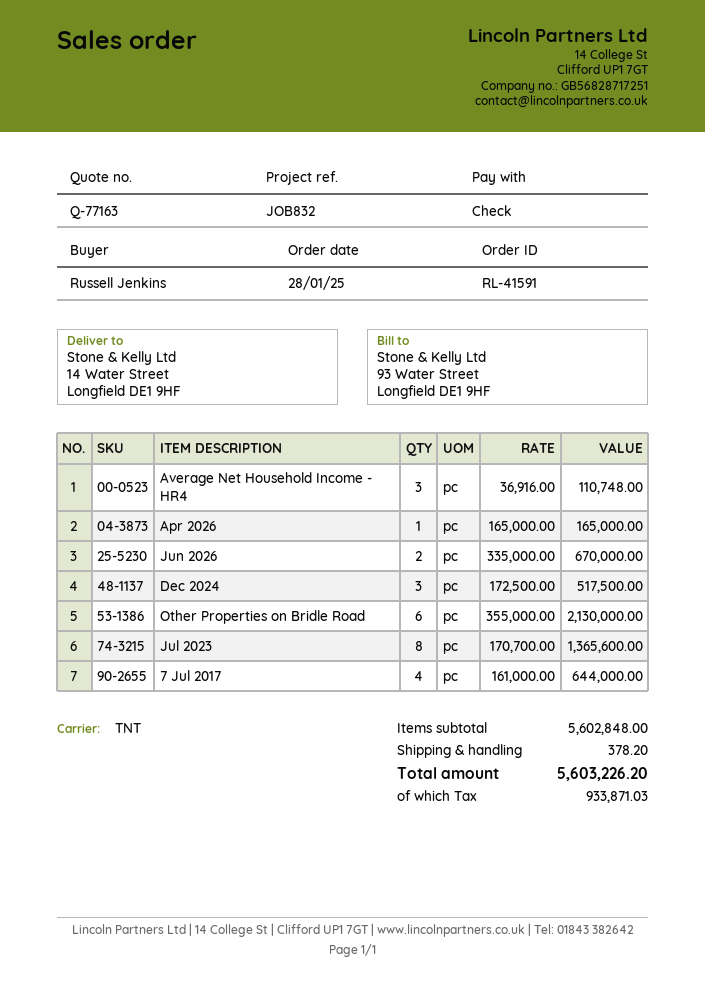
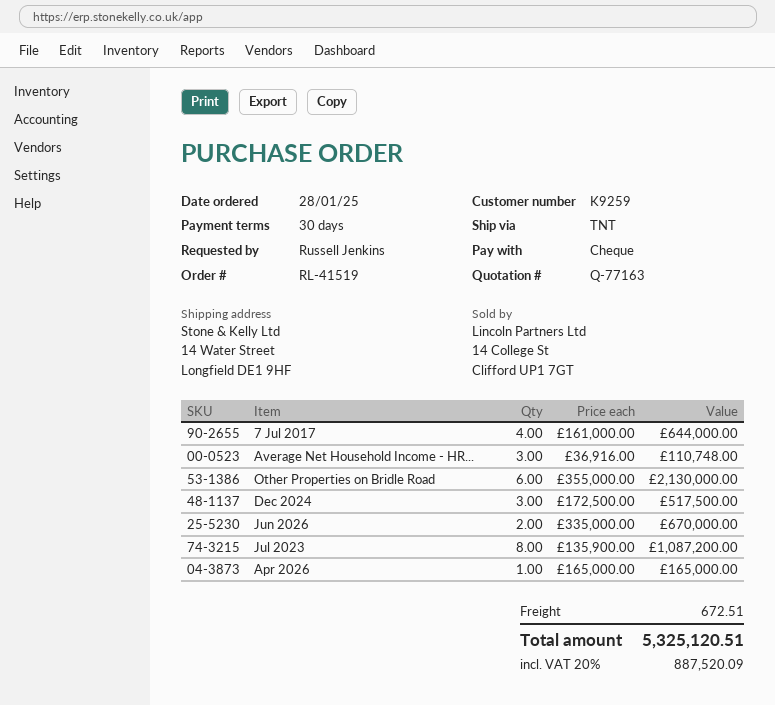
order number: RL-41591 -> RL-41519
Jul 2023: 8 x 170700.00 = 1365600.00 -> 8 x 135900.00 = 1087200.00
shipping: 378.20 -> 672.51
tax: 933871.03 -> 887520.09
total: 5603226.20 -> 5325120.51

